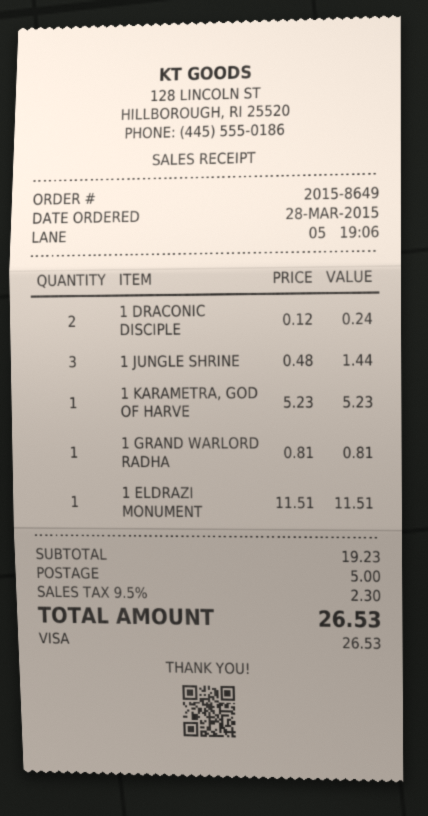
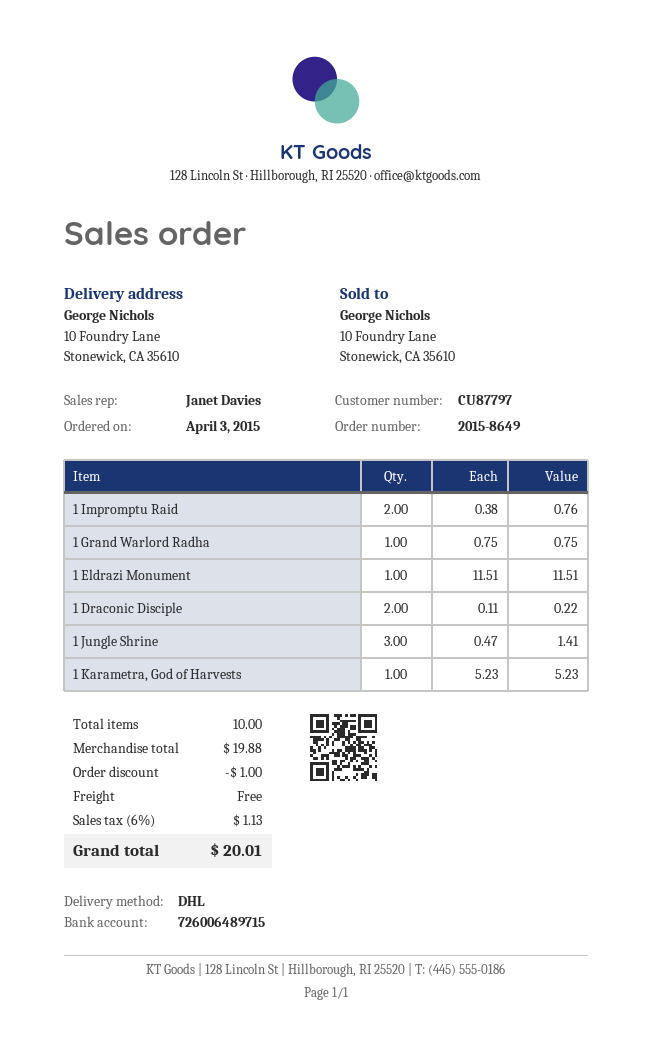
order date: 2015-03-28 -> 2015-04-03
1 DRACONIC DISCIPLE: 2 x 0.12 = 0.24 -> 2 x 0.11 = 0.22
1 JUNGLE SHRINE: 3 x 0.48 = 1.44 -> 3 x 0.47 = 1.41
1 GRAND WARLORD RADHA: 1 x 0.81 = 0.81 -> 1 x 0.75 = 0.75
1 Impromptu Raid: none -> 2 x 0.38 = 0.76
subtotal: 19.23 -> 19.88
discount: none -> 1.00
shipping: 5.00 -> 0.00
tax: 9.5% = 2.30 -> 6% = 1.13
total: 26.53 -> 20.01

